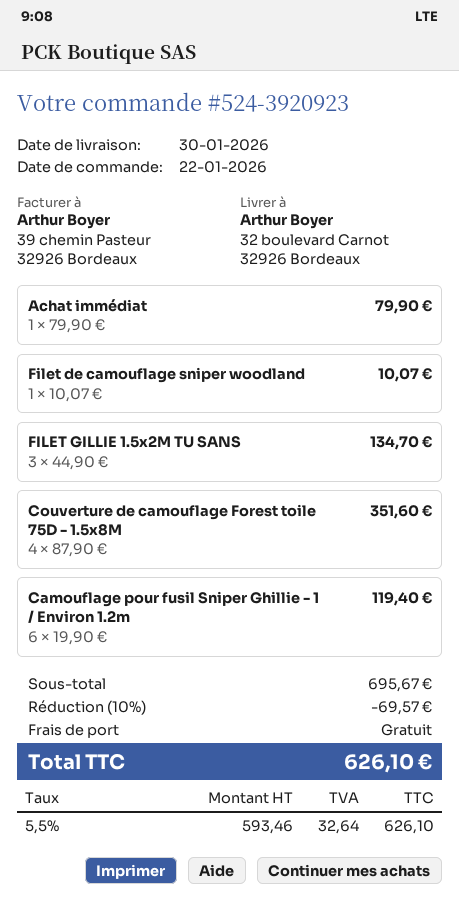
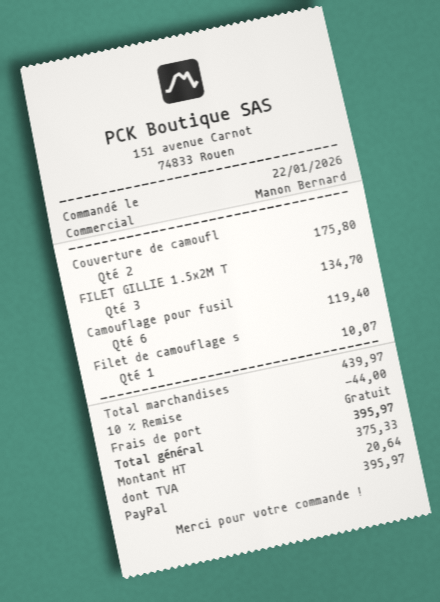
Achat immédiat: 1 for 79.90 -> none
Couverture de camouflage Forest toile 75D - 1.5x8M: 4 for 351.60 -> 2 for 175.80
subtotal: 695.67 -> 439.97
discount: 10% = 69.57 -> 10% = 44.00
net: 593.46 -> 375.33
tax: 32.64 -> 20.64
total: 626.10 -> 395.97

